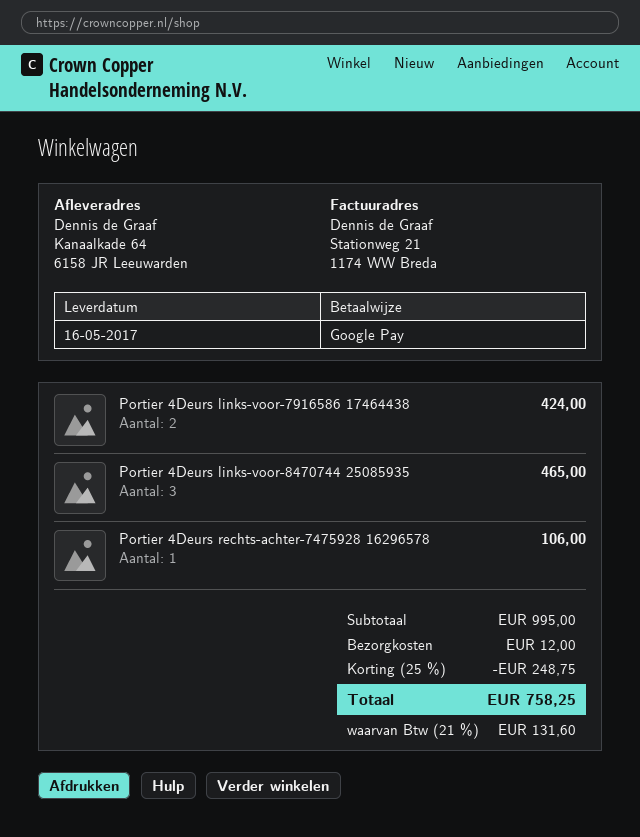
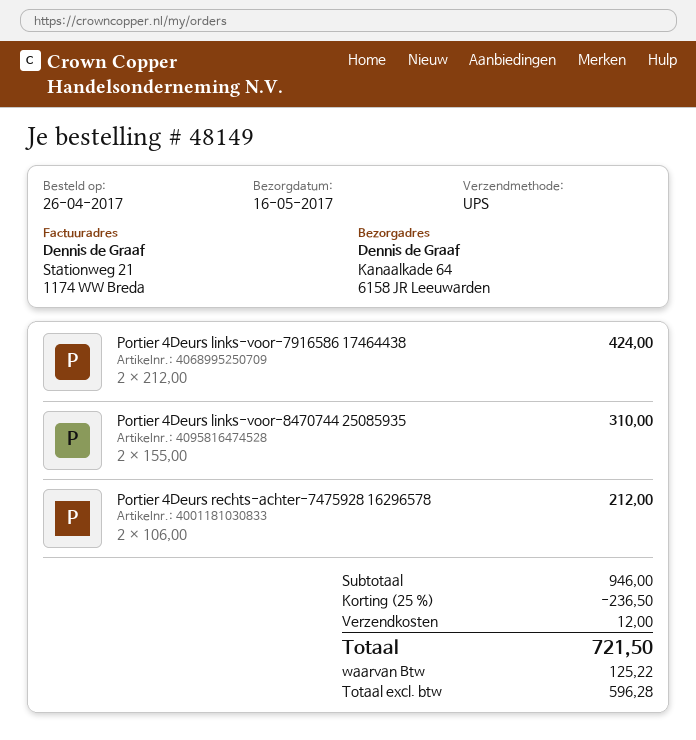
Portier 4Deurs links-voor-8470744 25085935: 3 for 465.00 -> 2 for 310.00
Portier 4Deurs rechts-achter-7475928 16296578: 1 for 106.00 -> 2 for 212.00
subtotal: 995.00 -> 946.00
discount: 25% = 248.75 -> 25% = 236.50
tax: 131.60 -> 125.22
total: 758.25 -> 721.50

